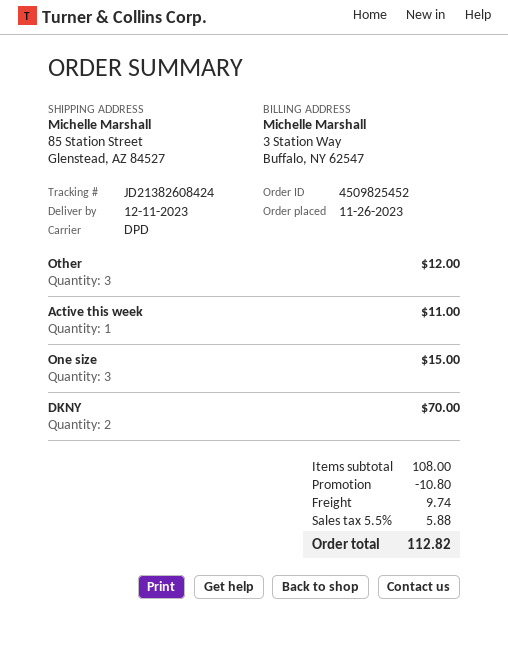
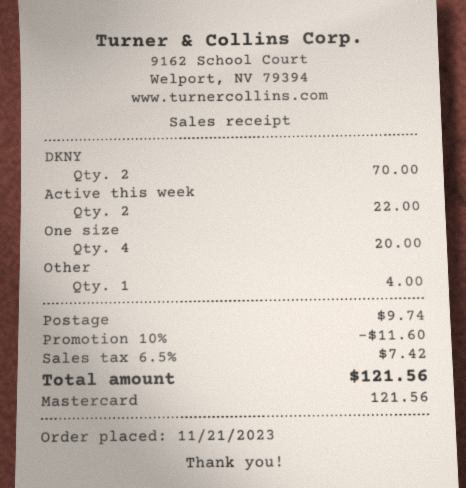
order date: 2023-11-26 -> 2023-11-21
Other: 3 for 12.00 -> 1 for 4.00
Active this week: 1 for 11.00 -> 2 for 22.00
One size: 3 for 15.00 -> 4 for 20.00
discount: 10.80 -> 11.60
tax: 5.5% = 5.88 -> 6.5% = 7.42
total: 112.82 -> 121.56

